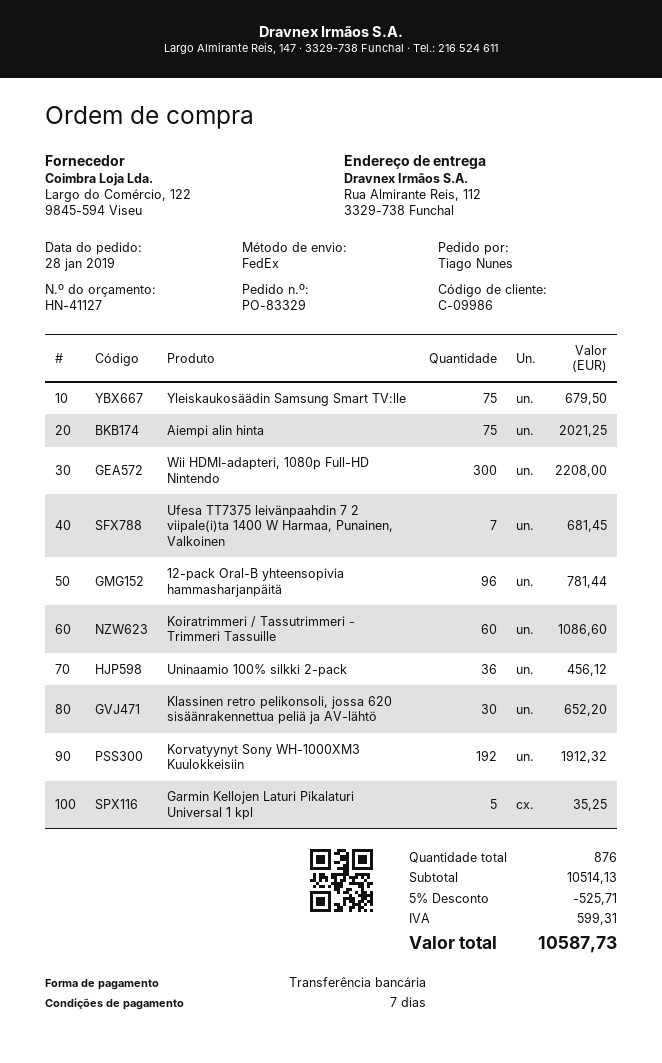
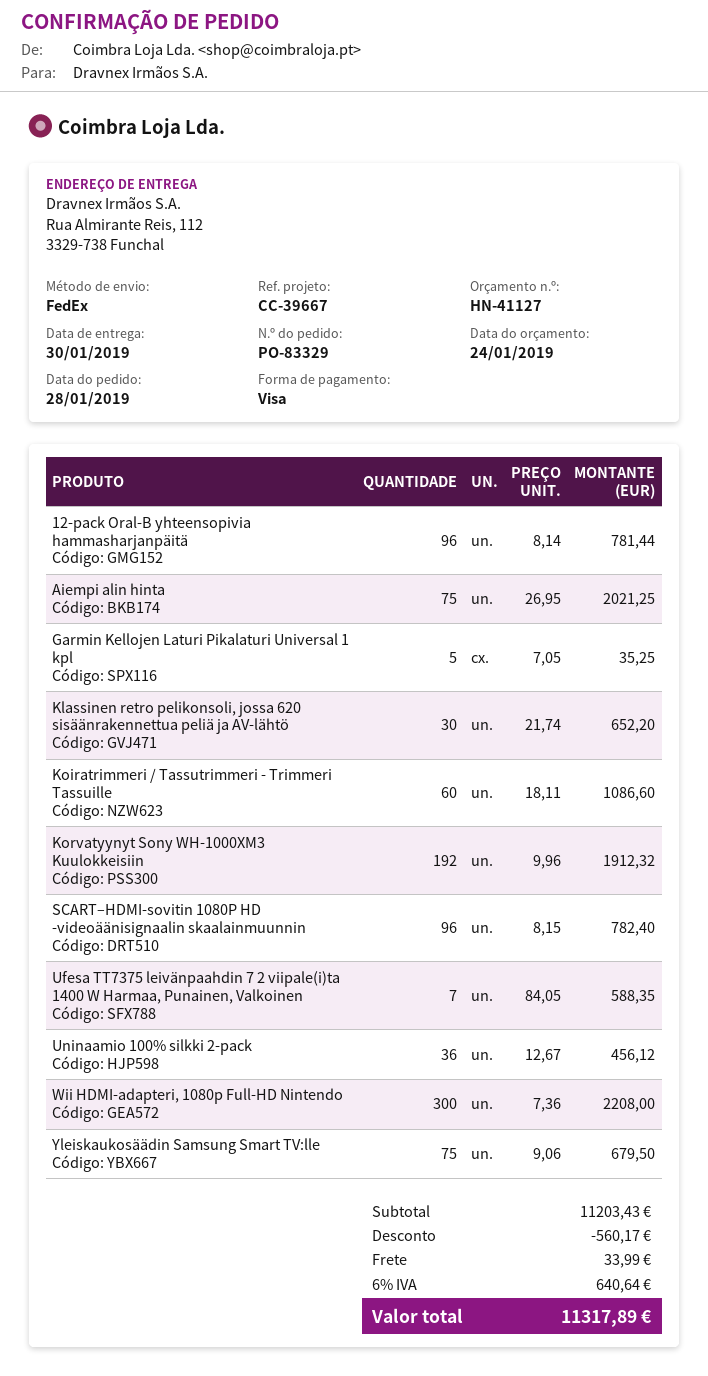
payment method: bank transfer -> Visa
Ufesa TT7375 leivänpaahdin 7 2 viipale(i)ta 1400 W Harmaa, Punainen, Valkoinen: 7 for 681.45 -> 7 for 588.35
SCART–HDMI-sovitin 1080P HD -videoäänisignaalin skaalainmuunnin: none -> 96 for 782.40
subtotal: 10514.13 -> 11203.43
discount: 525.71 -> 560.17
shipping: none -> 33.99
tax: 599.31 -> 640.64
total: 10587.73 -> 11317.89

